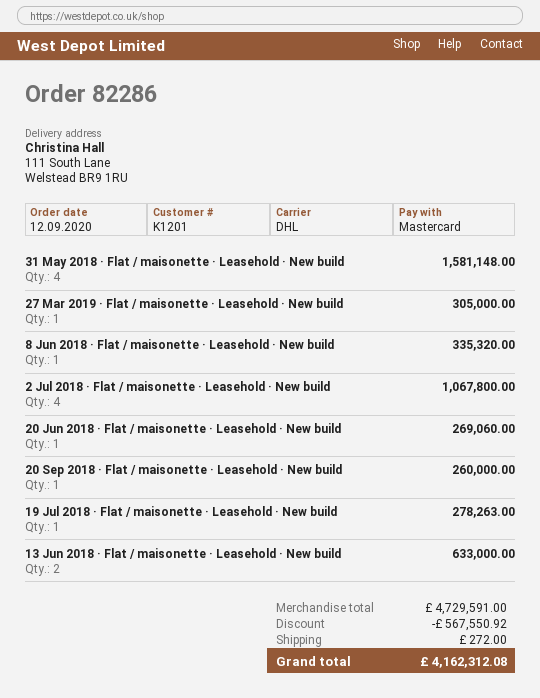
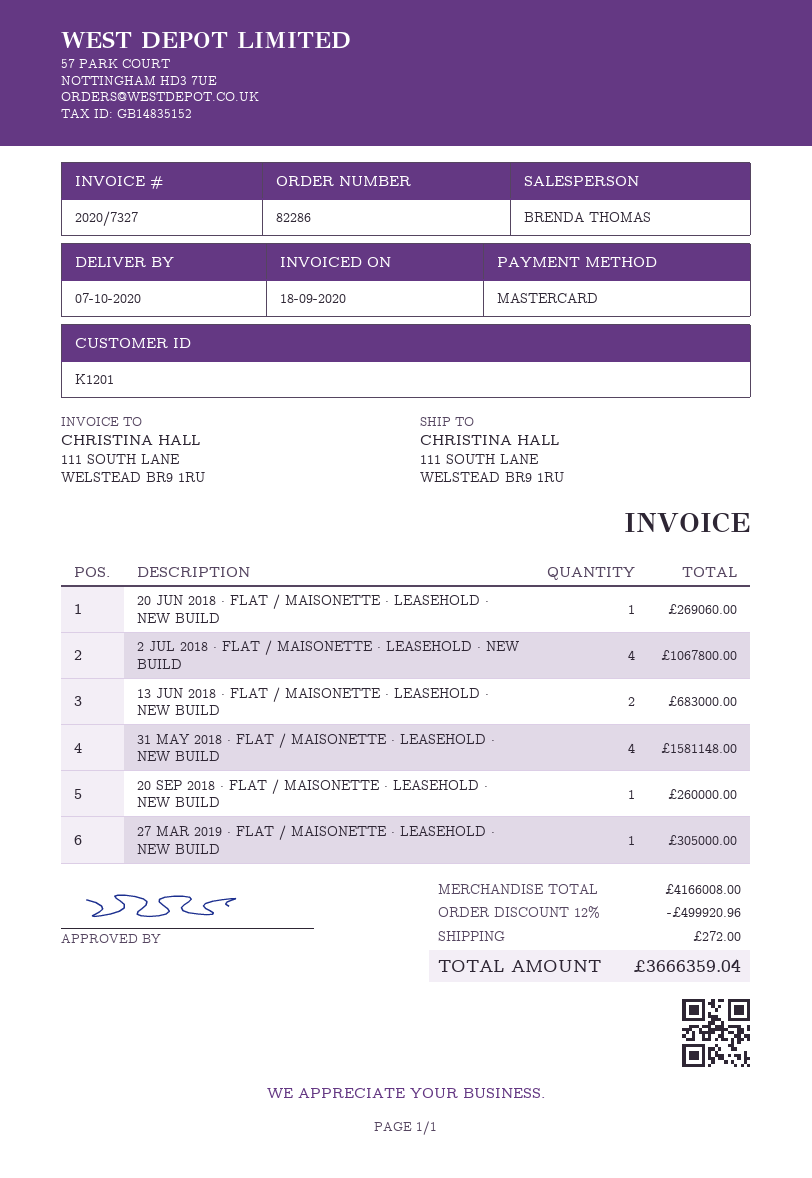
8 Jun 2018 · Flat / maisonette · Leasehold · New build: 1 for 335320.00 -> none
19 Jul 2018 · Flat / maisonette · Leasehold · New build: 1 for 278263.00 -> none
13 Jun 2018 · Flat / maisonette · Leasehold · New build: 2 for 633000.00 -> 2 for 683000.00
subtotal: 4729591.00 -> 4166008.00
discount: 567550.92 -> 499920.96
total: 4162312.08 -> 3666359.04

